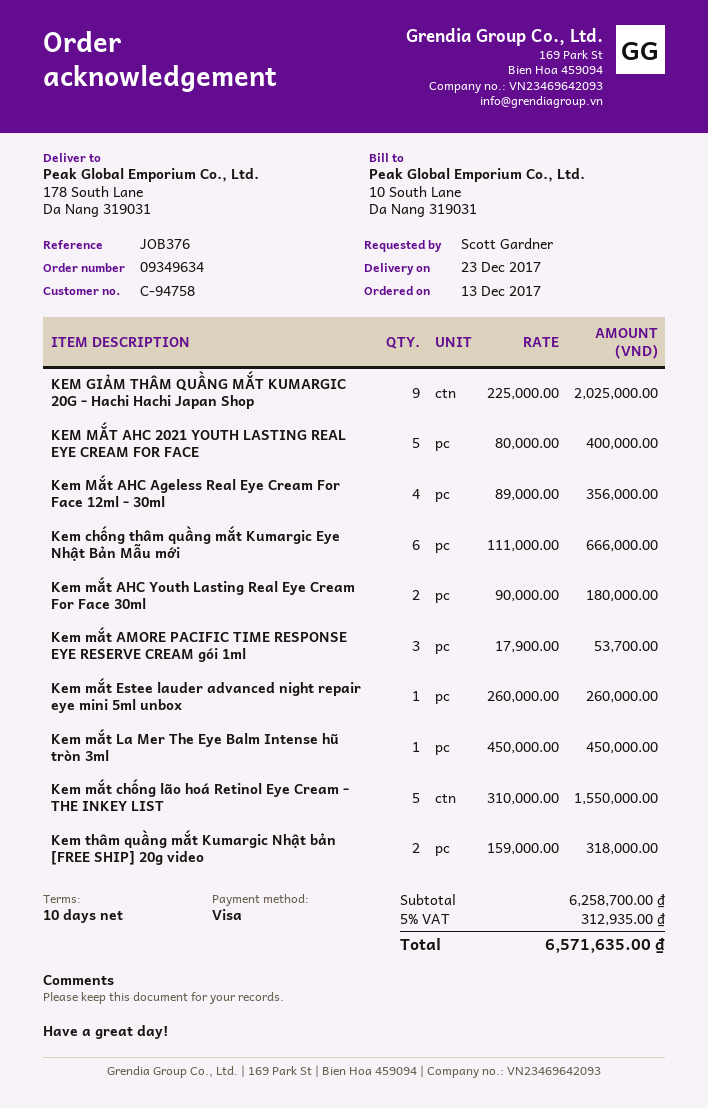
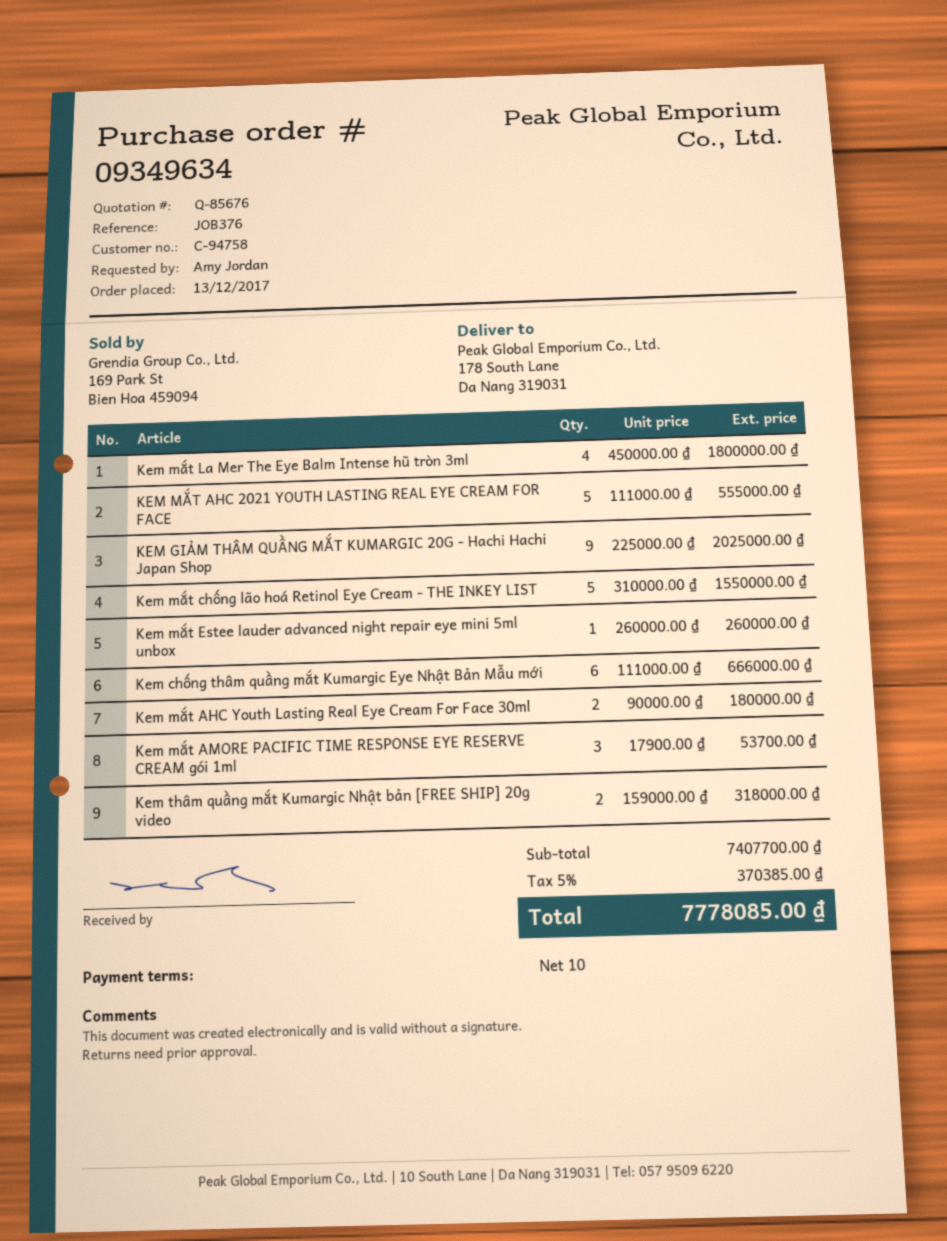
ordered by: Scott Gardner -> Amy Jordan
KEM MẮT AHC 2021 YOUTH LASTING REAL EYE CREAM FOR FACE: 5 x 80000.00 = 400000.00 -> 5 x 111000.00 = 555000.00
Kem Mắt AHC Ageless Real Eye Cream For Face 12ml - 30ml: 4 x 89000.00 = 356000.00 -> none
Kem mắt La Mer The Eye Balm Intense hũ tròn 3ml: 1 x 450000.00 = 450000.00 -> 4 x 450000.00 = 1800000.00
subtotal: 6258700.00 -> 7407700.00
tax: 5% = 312935.00 -> 5% = 370385.00
total: 6571635.00 -> 7778085.00

